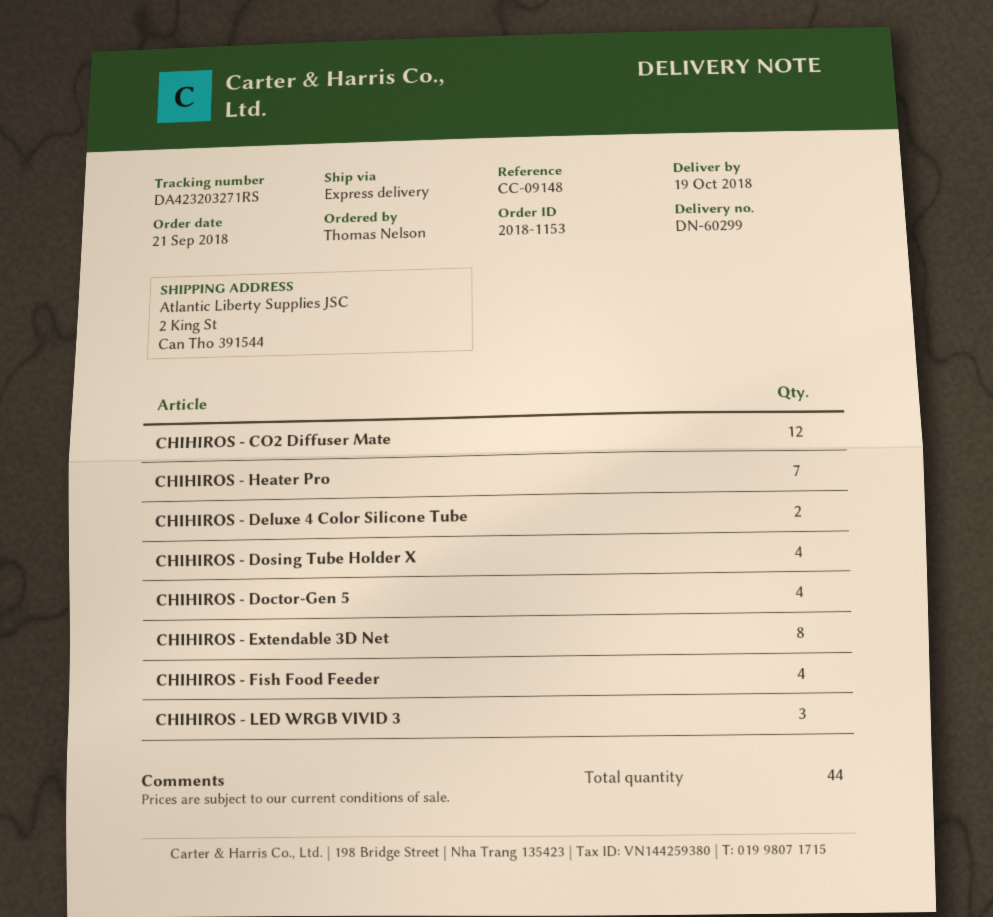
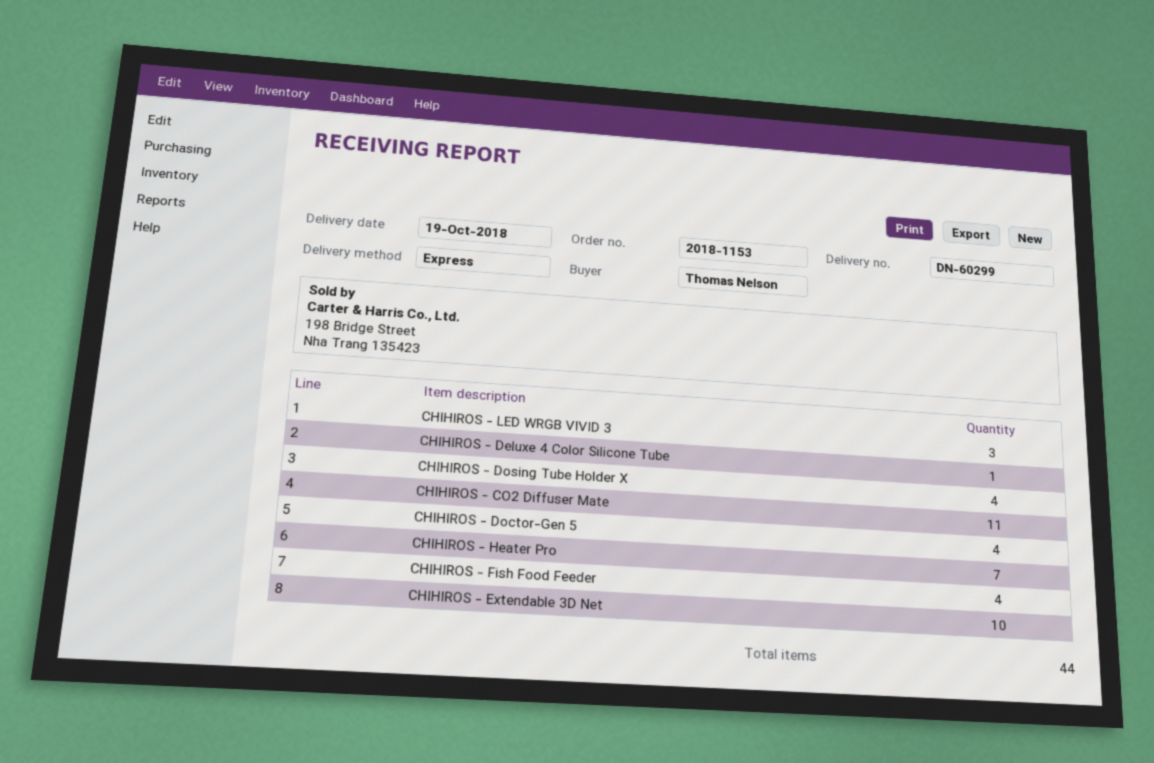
CHIHIROS - CO2 Diffuser Mate: 12 -> 11
CHIHIROS - Deluxe 4 Color Silicone Tube: 2 -> 1
CHIHIROS - Extendable 3D Net: 8 -> 10

